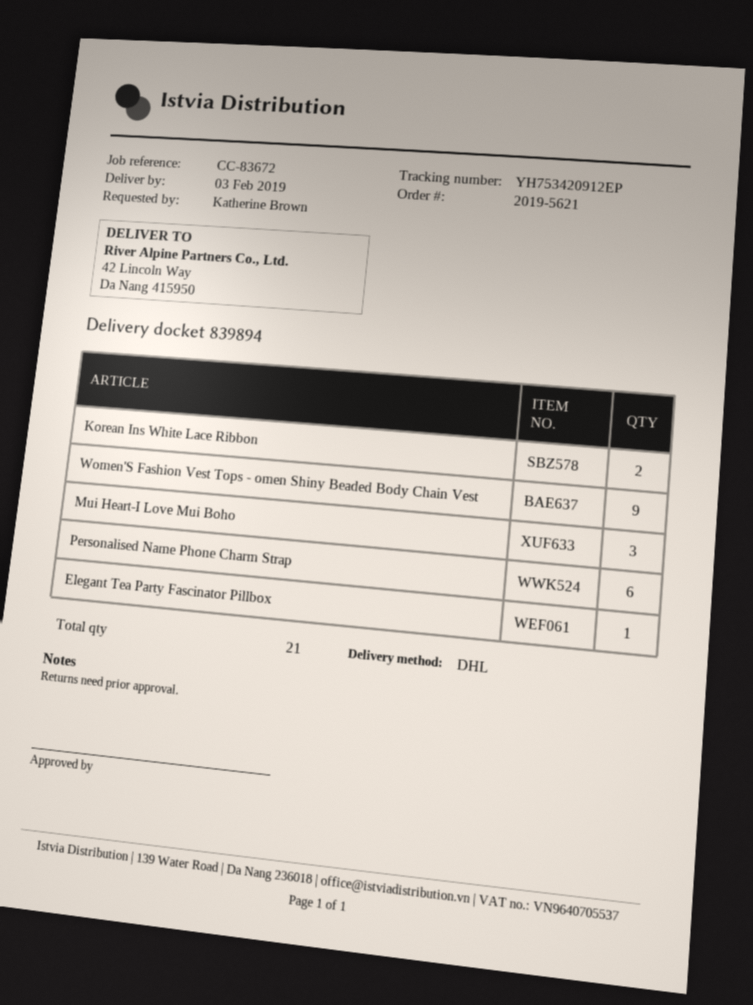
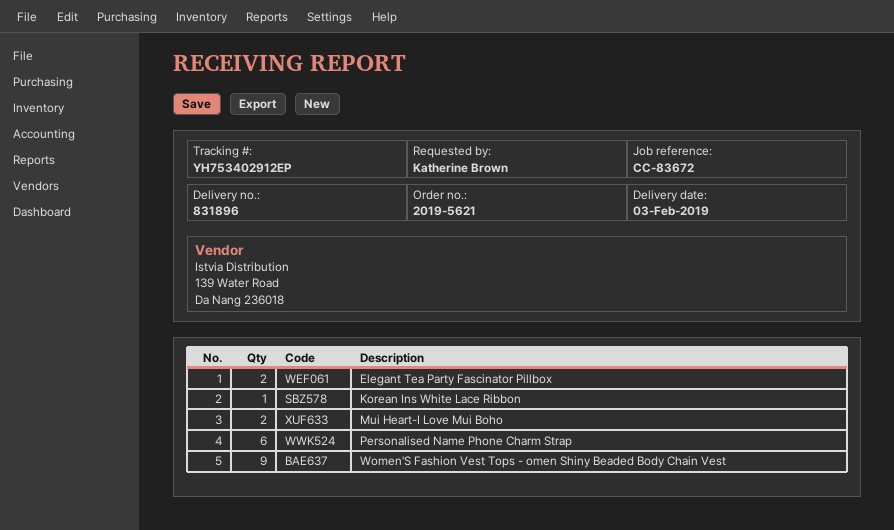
delivery note number: 839894 -> 831896
tracking number: YH753420912EP -> YH753402912EP
Korean Ins White Lace Ribbon: 2 -> 1
Mui Heart-I Love Mui Boho: 3 -> 2
Elegant Tea Party Fascinator Pillbox: 1 -> 2

